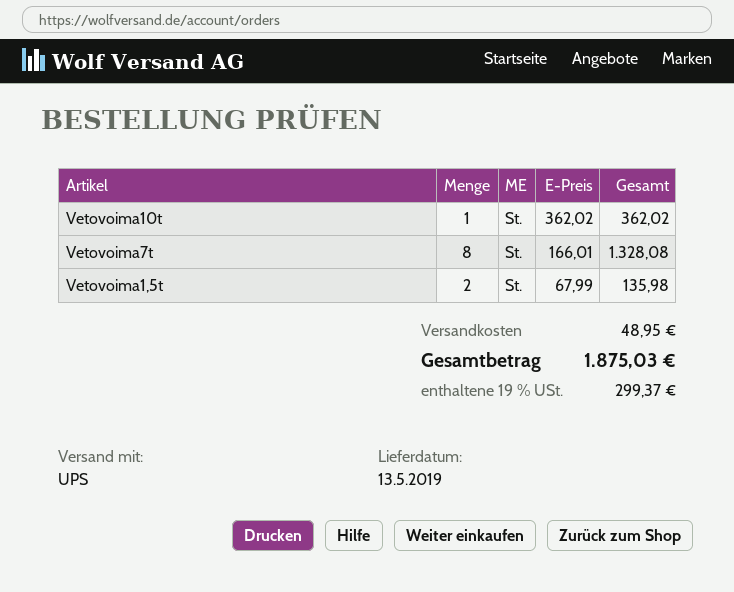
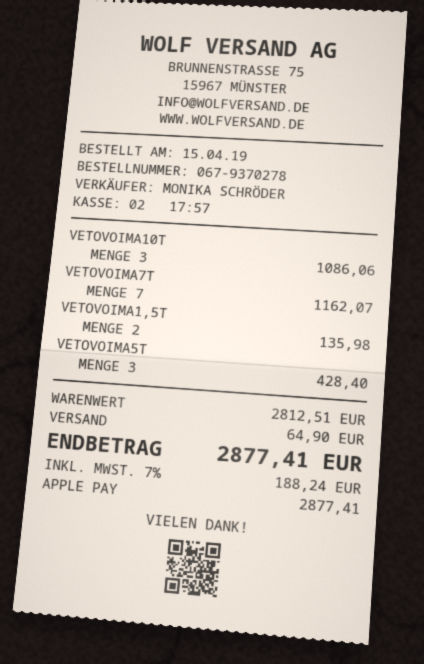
Vetovoima10t: 1 for 362.02 -> 3 for 1086.06
Vetovoima7t: 8 for 1328.08 -> 7 for 1162.07
VETOVOIMA5T: none -> 3 for 428.40
shipping: 48.95 -> 64.90
tax: 19% = 299.37 -> 7% = 188.24
total: 1875.03 -> 2877.41

